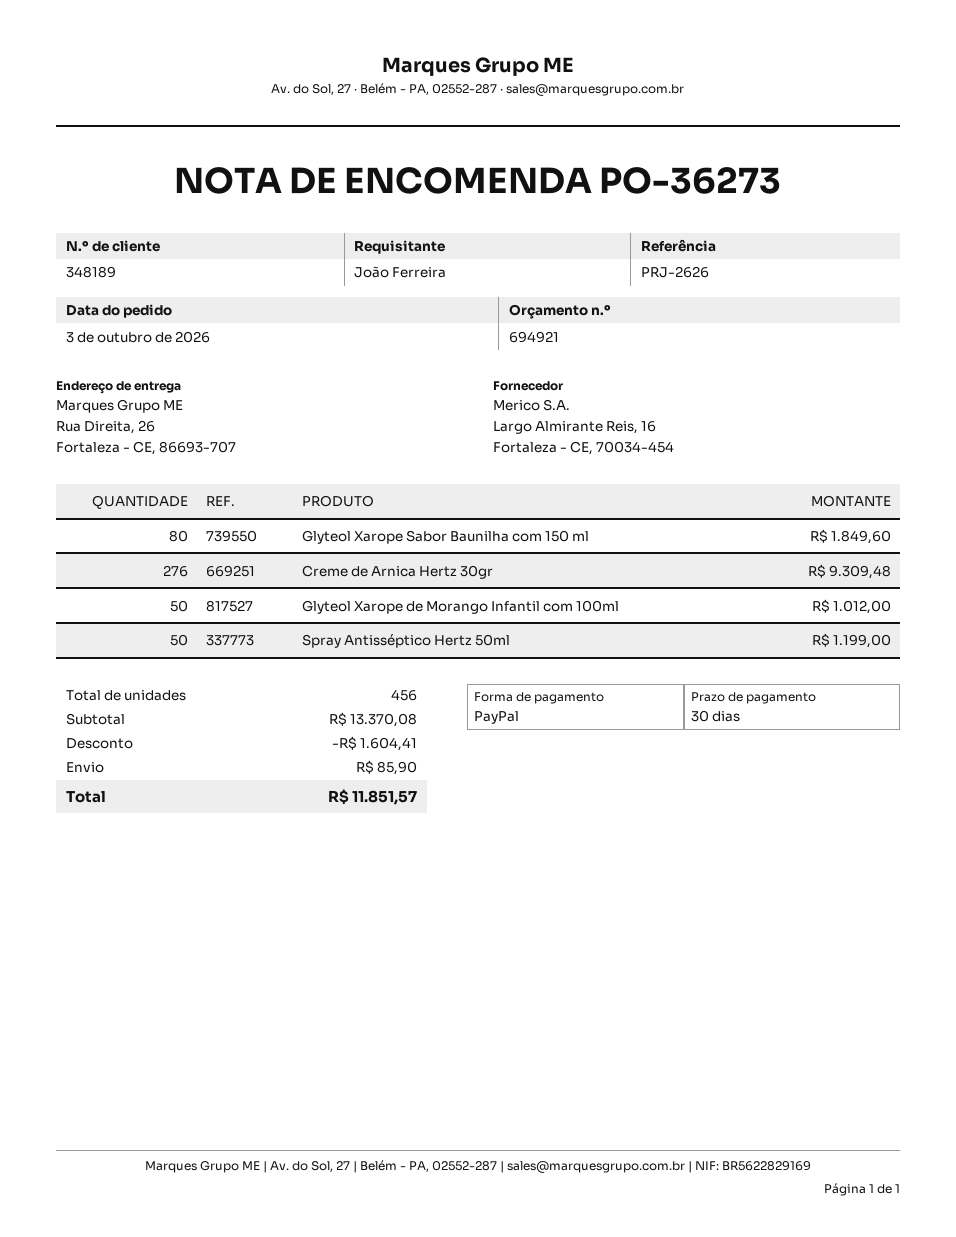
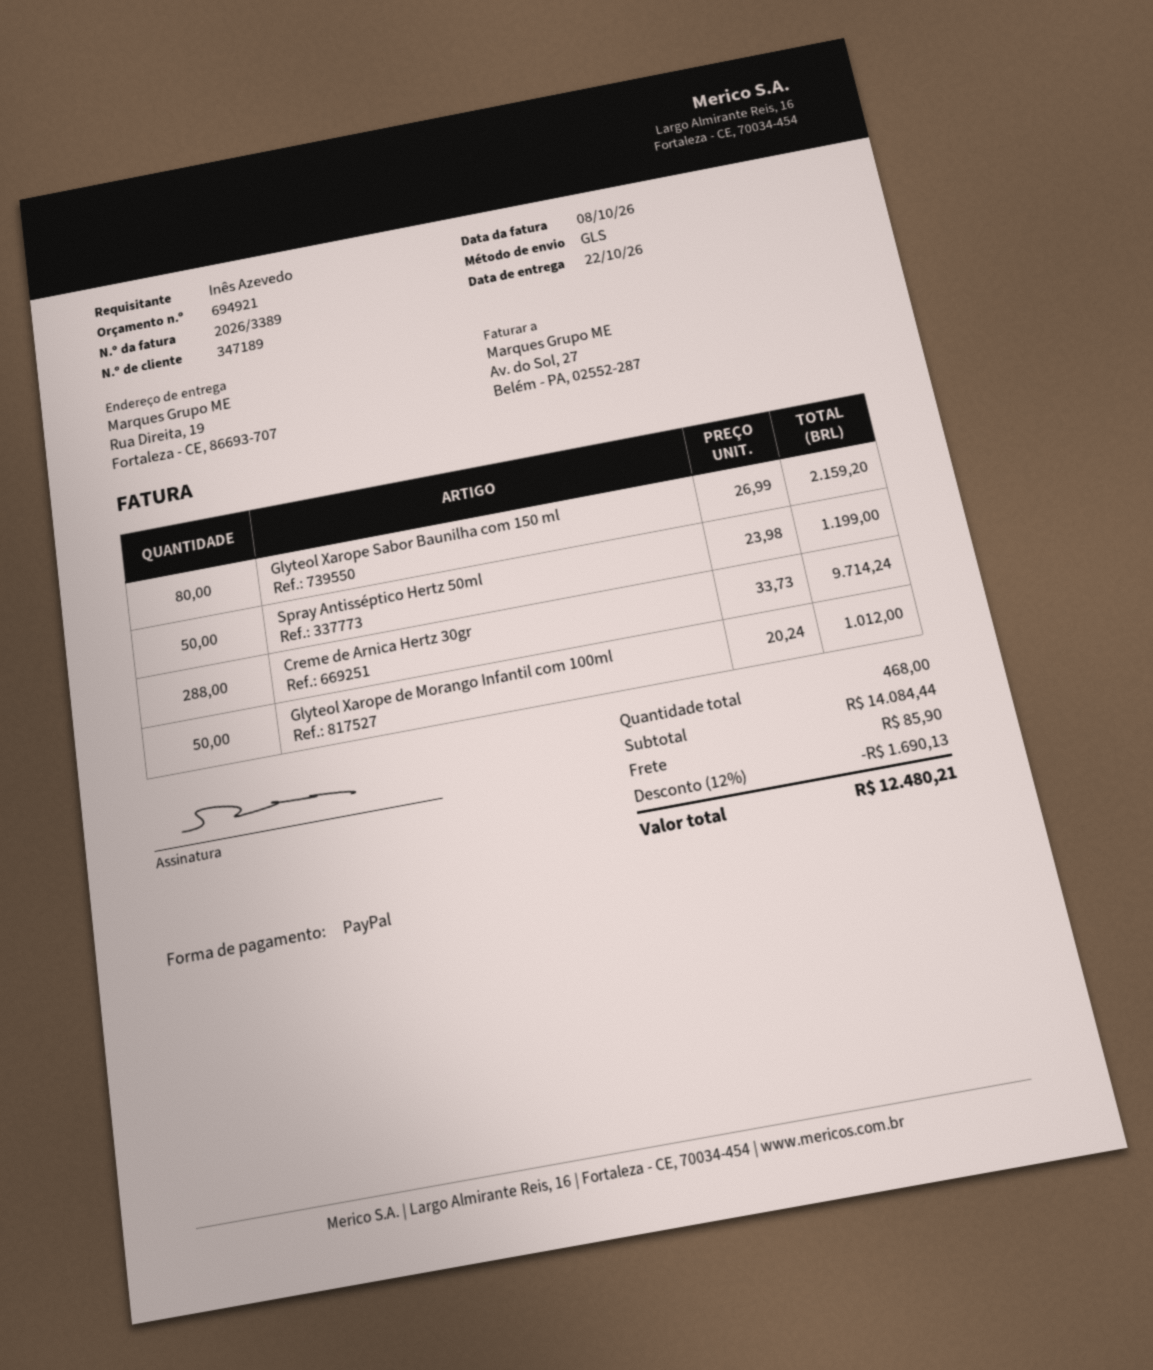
customer number: 348189 -> 347189
ordered by: João Ferreira -> Inês Azevedo
ship to: Rua Direita, 26, Fortaleza - CE, 86693-707 -> Rua Direita, 19, Fortaleza - CE, 86693-707
Glyteol Xarope Sabor Baunilha com 150 ml: 80 for 1849.60 -> 80 for 2159.20
Creme de Arnica Hertz 30gr: 276 for 9309.48 -> 288 for 9714.24
total quantity: 456 -> 468
subtotal: 13370.08 -> 14084.44
discount: 1604.41 -> 1690.13
total: 11851.57 -> 12480.21

